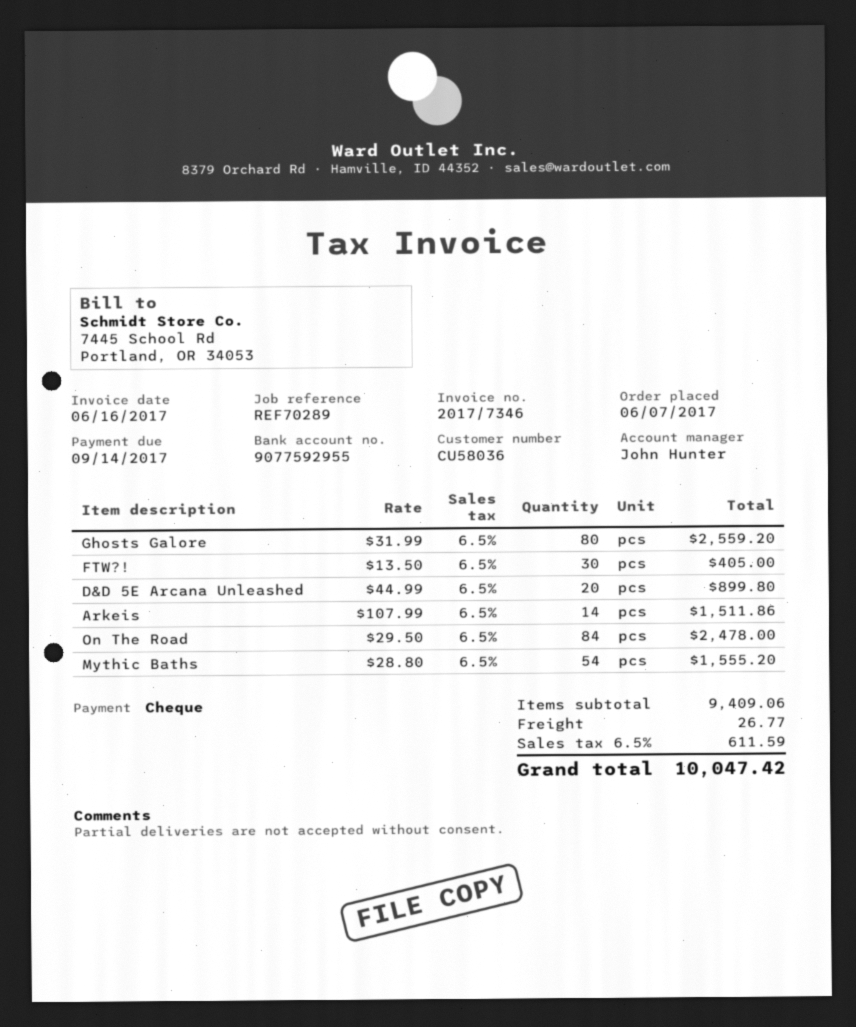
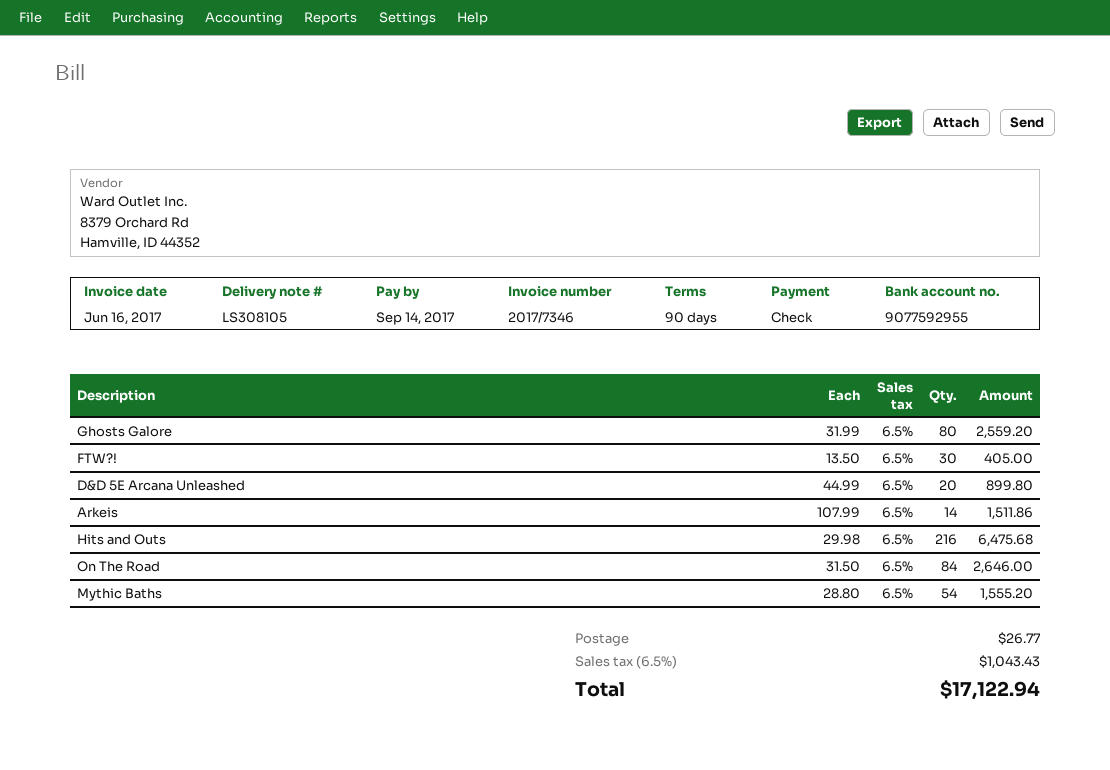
On The Road: 84 x 29.50 = 2478.00 -> 84 x 31.50 = 2646.00
Hits and Outs: none -> 216 x 29.98 = 6475.68
tax: 6.5% = 611.59 -> 6.5% = 1043.43
total: 10047.42 -> 17122.94

